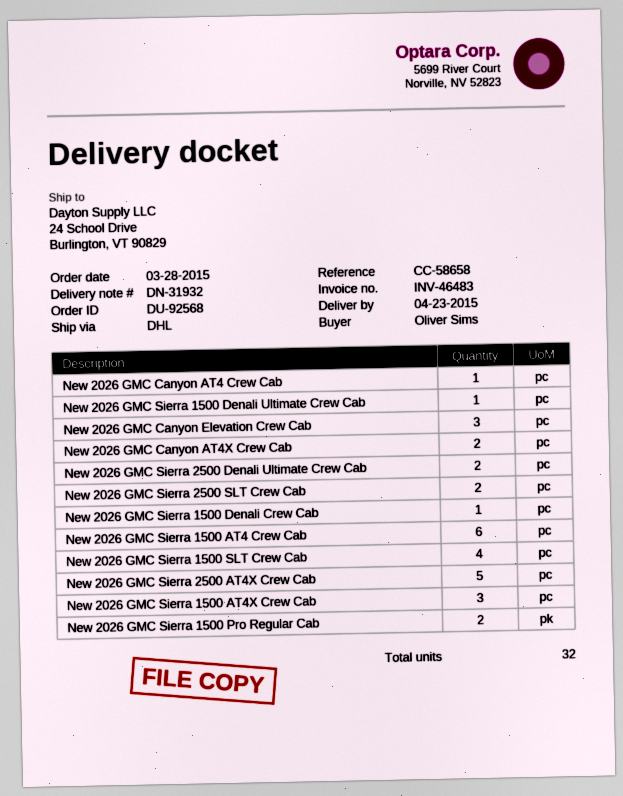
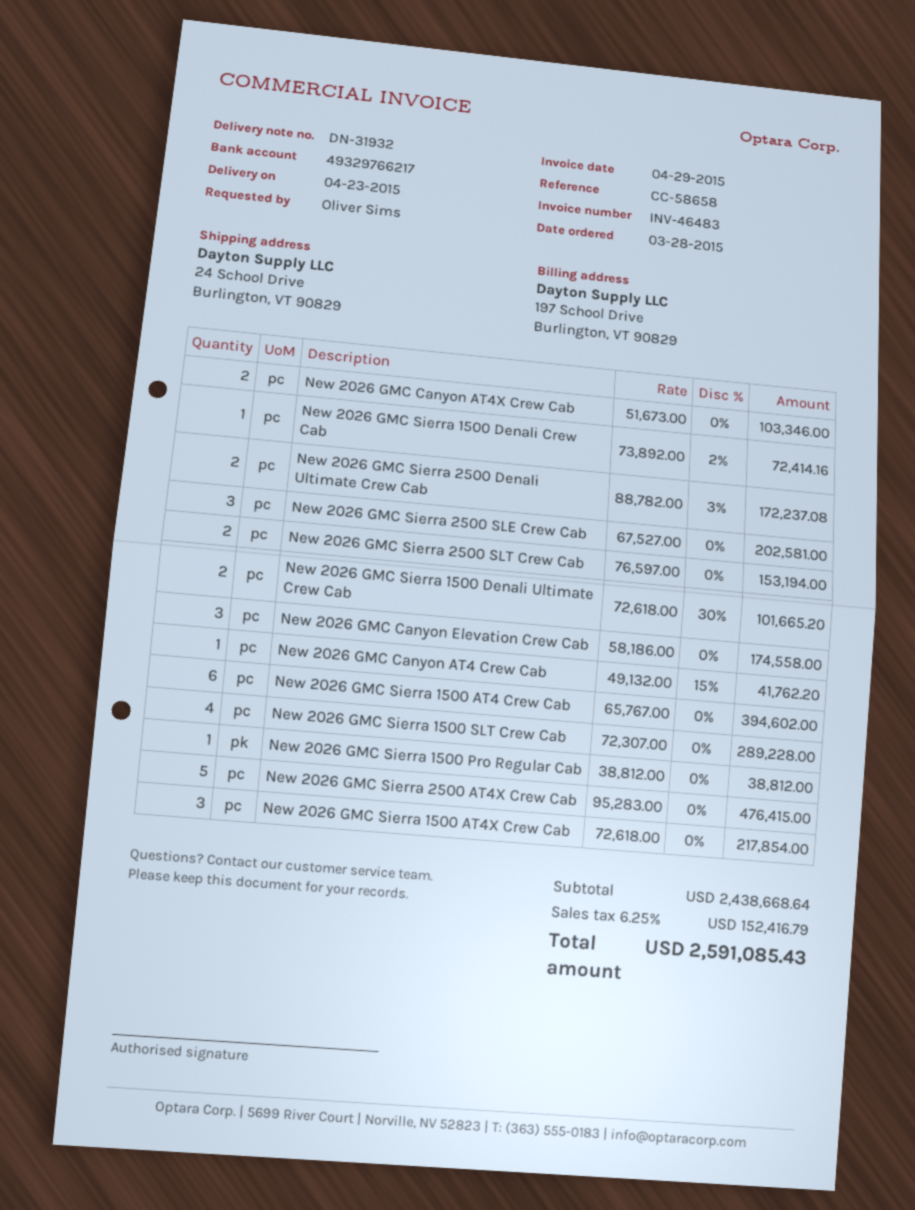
New 2026 GMC Sierra 1500 Denali Ultimate Crew Cab: 1 -> 2
New 2026 GMC Sierra 1500 Pro Regular Cab: 2 -> 1
New 2026 GMC Sierra 2500 SLE Crew Cab: none -> 3

